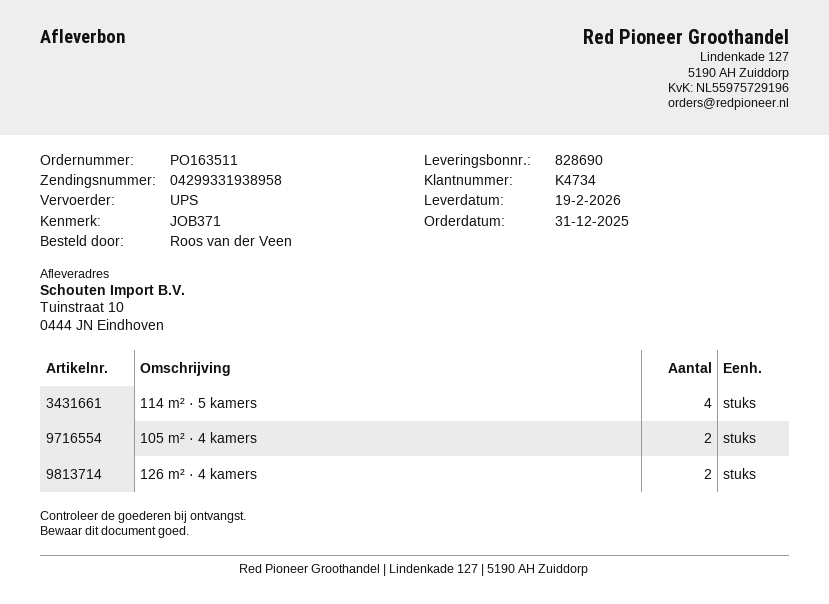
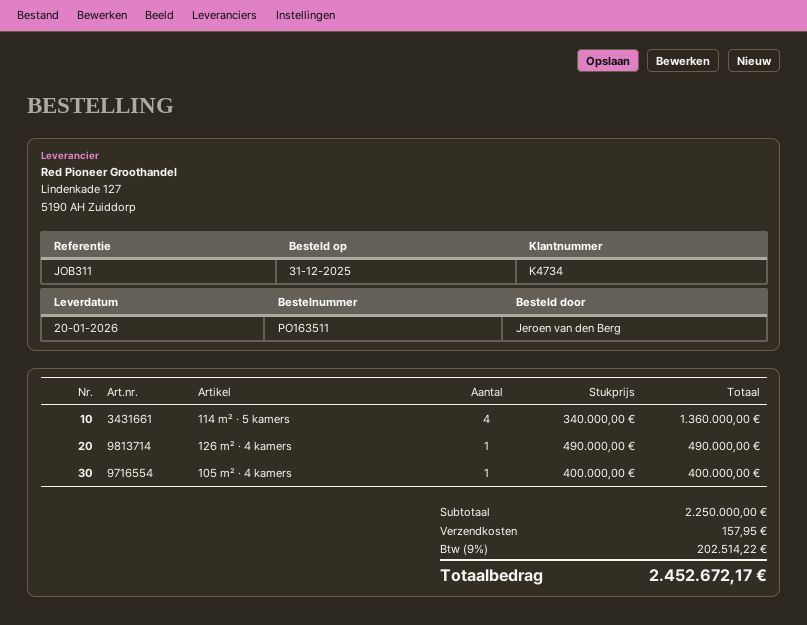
delivery date: 2026-02-19 -> 2026-01-20
reference: JOB371 -> JOB311
ordered by: Roos van der Veen -> Jeroen van den Berg
105 m² · 4 kamers: 2 -> 1
126 m² · 4 kamers: 2 -> 1

